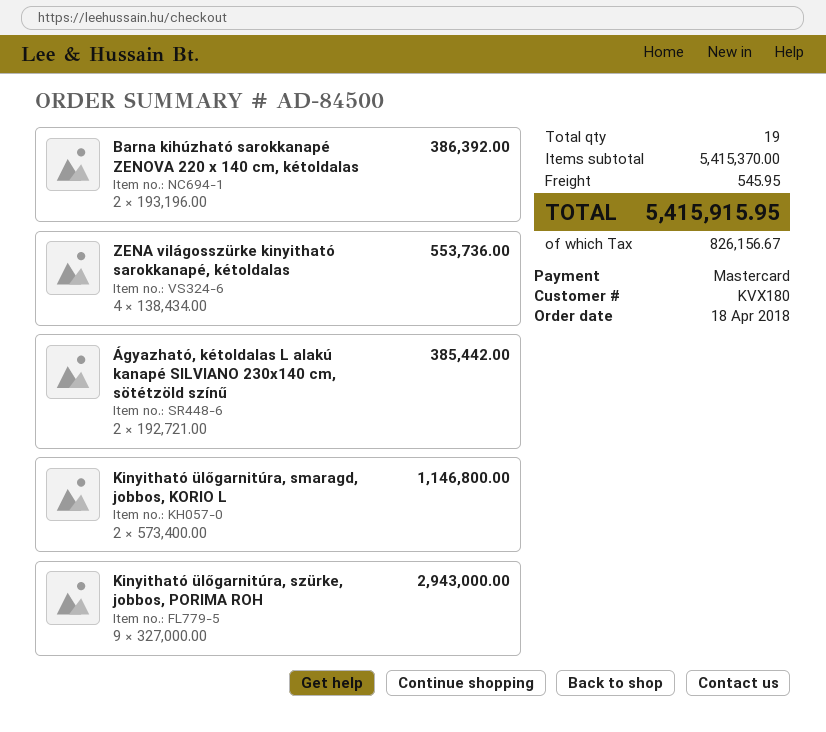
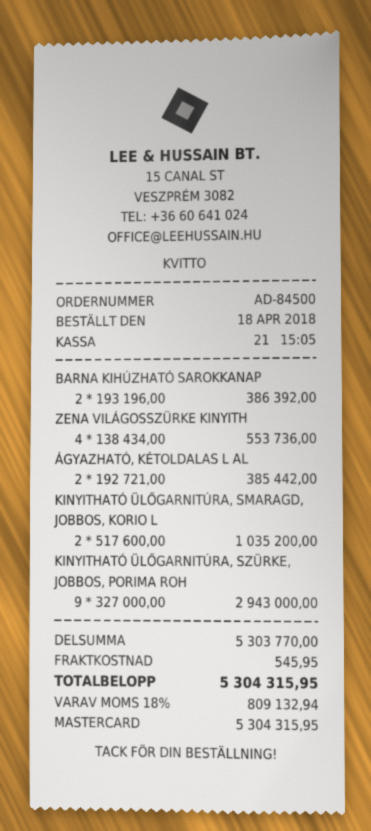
Kinyitható ülőgarnitúra, smaragd, jobbos, KORIO L: 2 x 573400.00 = 1146800.00 -> 2 x 517600.00 = 1035200.00
subtotal: 5415370.00 -> 5303770.00
tax: 826156.67 -> 809132.94
total: 5415915.95 -> 5304315.95

